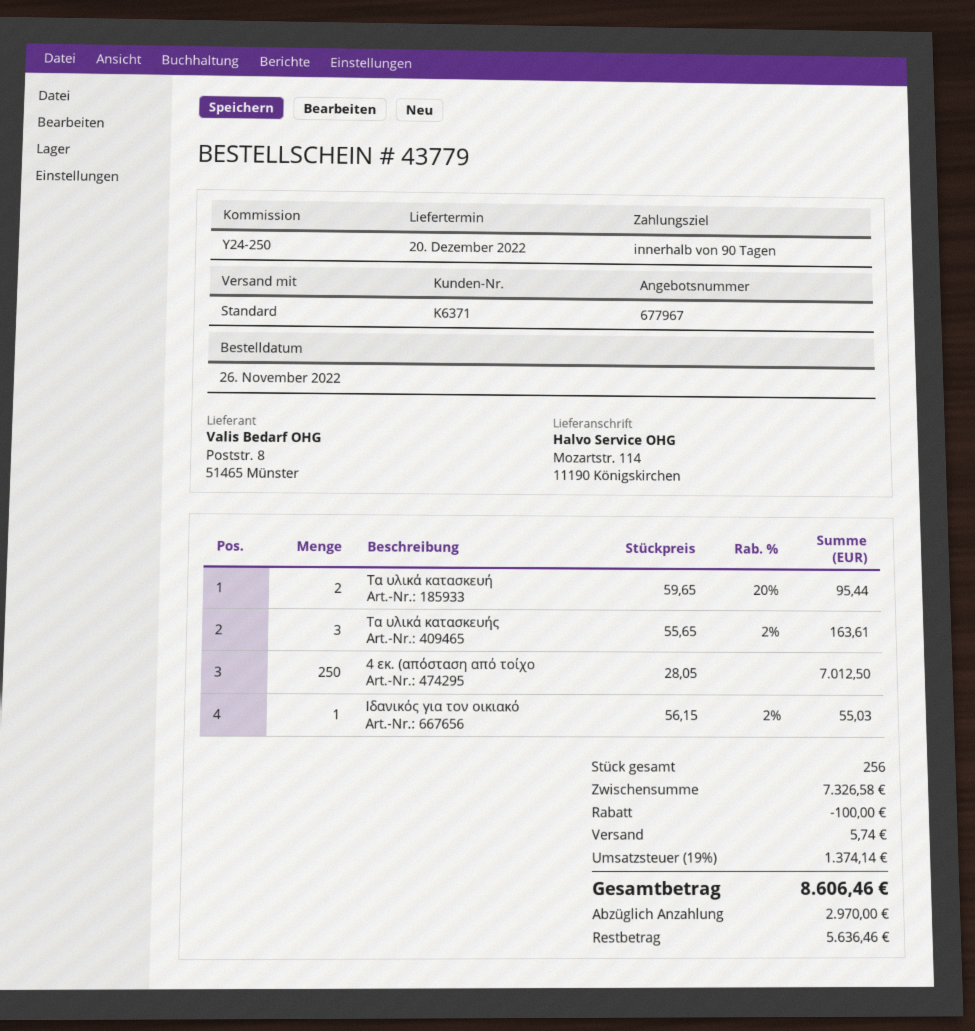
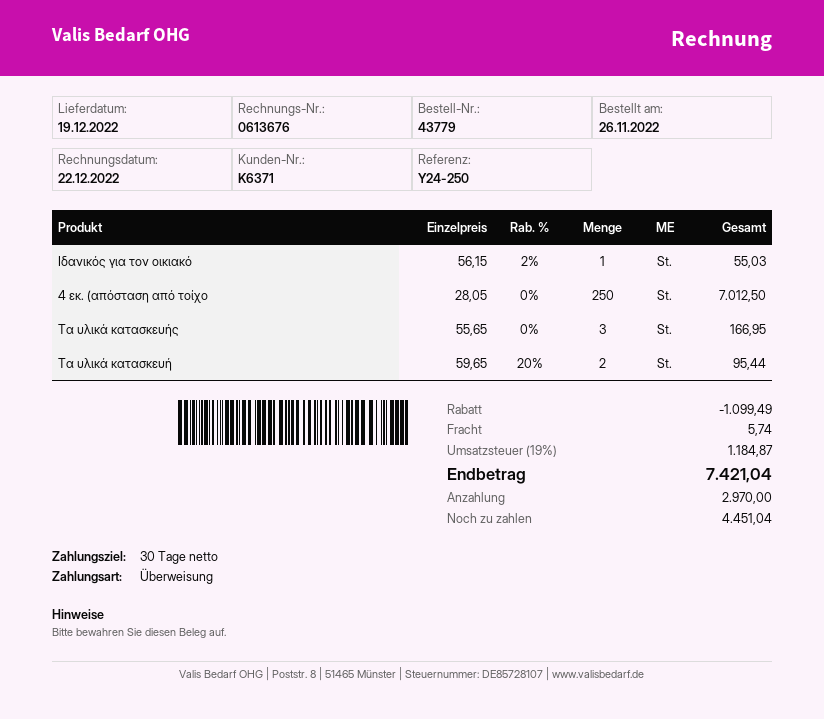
delivery date: 2022-12-20 -> 2022-12-19
payment terms: 90 days -> 30 days
Τα υλικά κατασκευής: 3 x 55.65 - 2% = 163.61 -> 3 x 55.65 = 166.95
discount: 100.00 -> 1099.49
tax: 19% = 1374.14 -> 19% = 1184.87
total: 8606.46 -> 7421.04
balance: 5636.46 -> 4451.04

